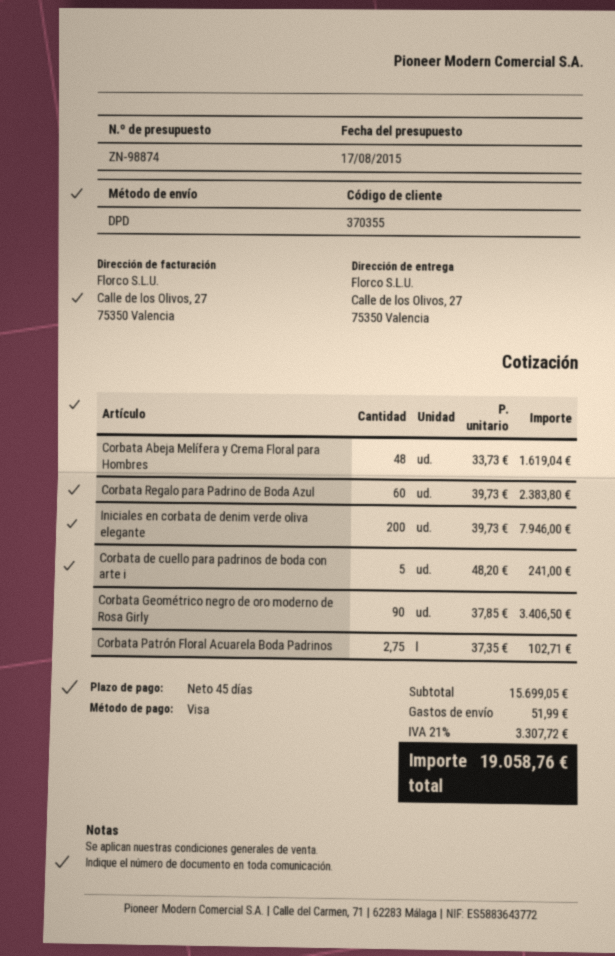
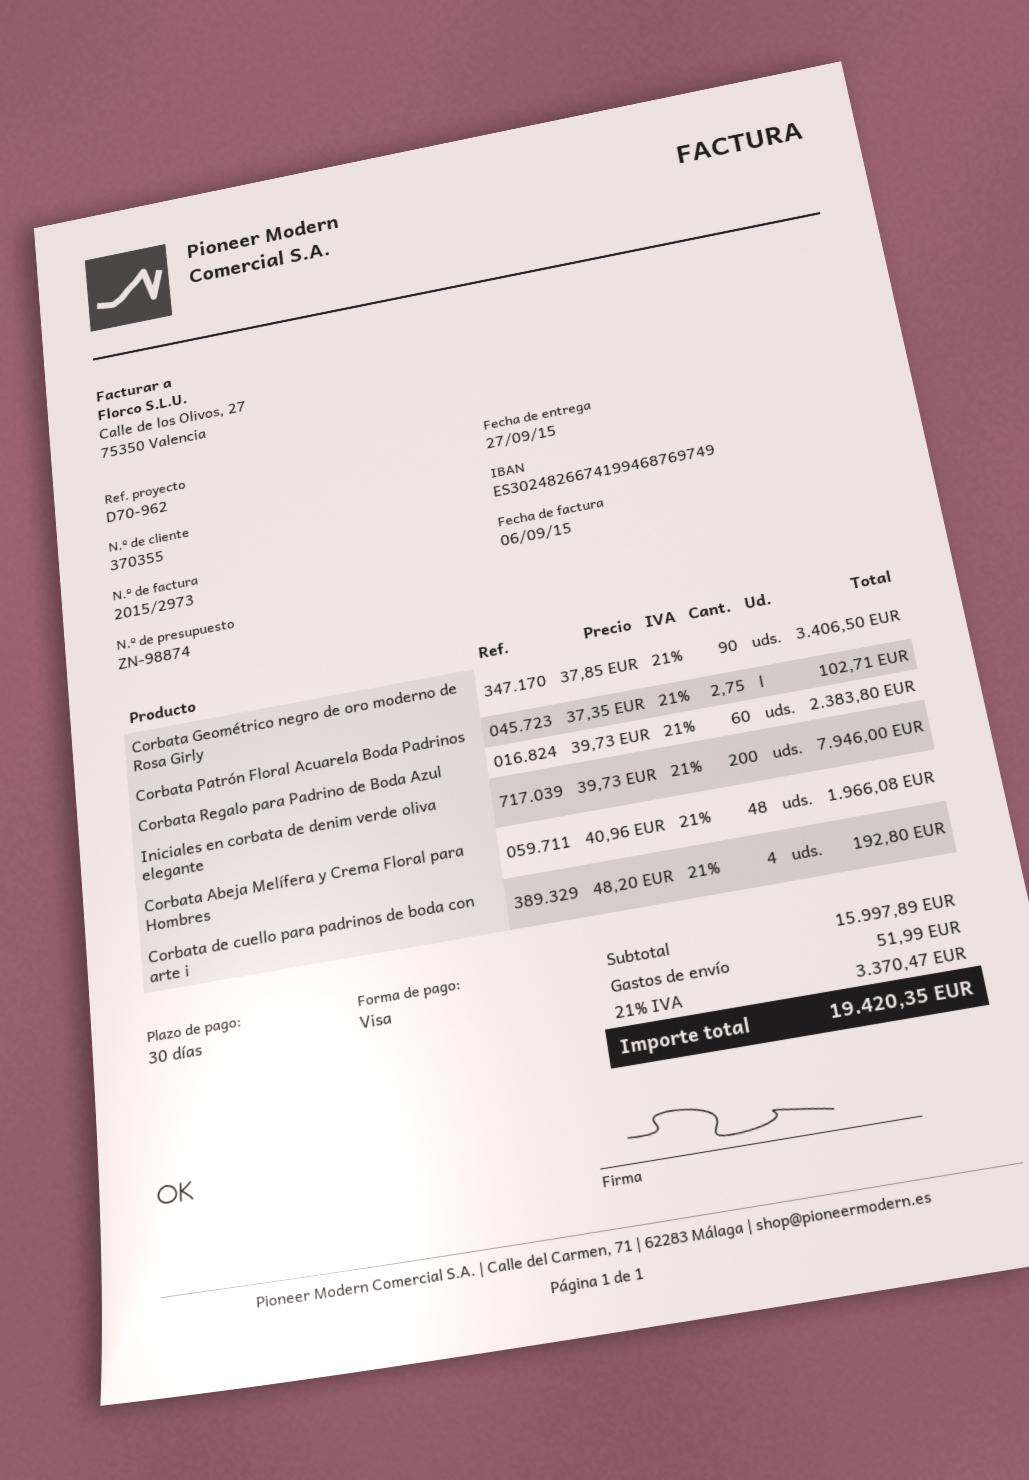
payment terms: 45 days -> 30 days
Corbata Abeja Melífera y Crema Floral para Hombres: 48 x 33.73 = 1619.04 -> 48 x 40.96 = 1966.08
Corbata de cuello para padrinos de boda con arte i: 5 x 48.20 = 241.00 -> 4 x 48.20 = 192.80
subtotal: 15699.05 -> 15997.89
tax: 21% = 3307.72 -> 21% = 3370.47
total: 19058.76 -> 19420.35

